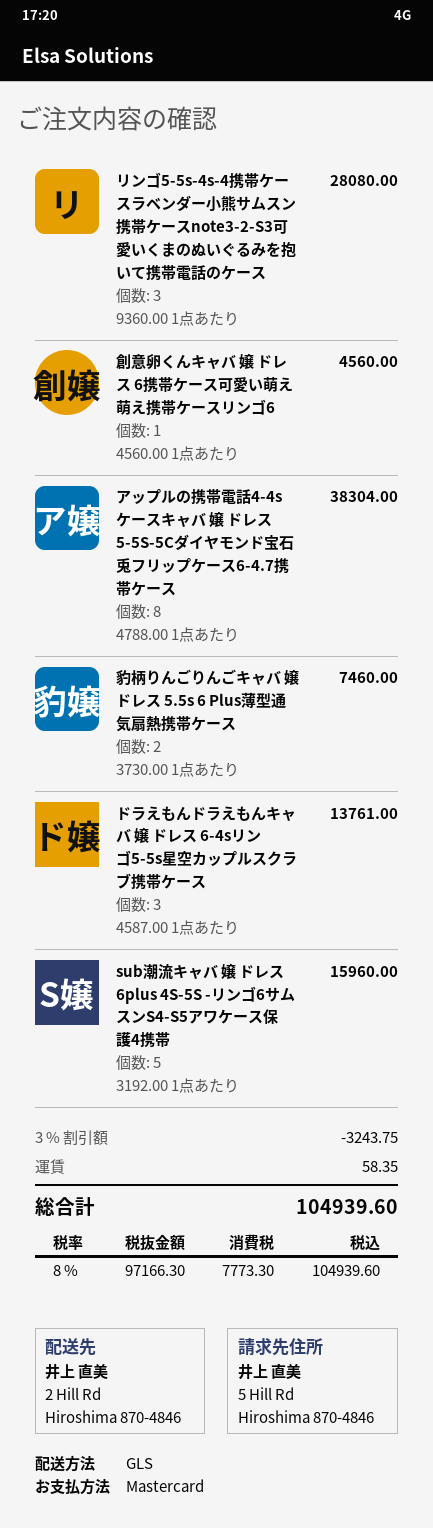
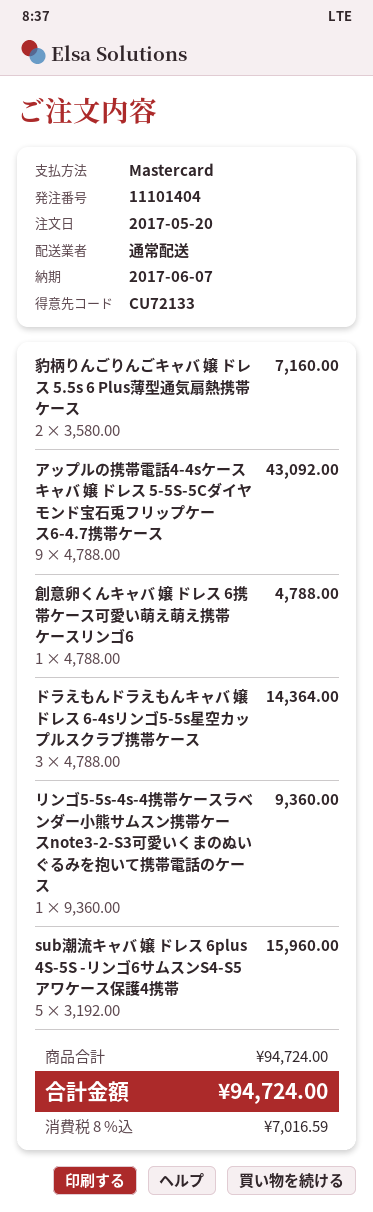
shipping method: GLS -> standard
リンゴ5-5s-4s-4携帯ケースラベンダー小熊サムスン携帯ケースnote3-2-S3可愛いくまのぬいぐるみを抱いて携帯電話のケース: 3 x 9360.00 = 28080.00 -> 1 x 9360.00 = 9360.00
創意卵くんキャバ 嬢 ドレス 6携帯ケース可愛い萌え萌え携帯ケースリンゴ6: 1 x 4560.00 = 4560.00 -> 1 x 4788.00 = 4788.00
アップルの携帯電話4-4sケースキャバ 嬢 ドレス 5-5S-5Cダイヤモンド宝石兎フリップケース6-4.7携帯ケース: 8 x 4788.00 = 38304.00 -> 9 x 4788.00 = 43092.00
豹柄りんごりんごキャバ 嬢 ドレス 5.5s 6 Plus薄型通気扇熱携帯ケース: 2 x 3730.00 = 7460.00 -> 2 x 3580.00 = 7160.00
ドラえもんドラえもんキャバ 嬢 ドレス 6-4sリンゴ5-5s星空カップルスクラブ携帯ケース: 3 x 4587.00 = 13761.00 -> 3 x 4788.00 = 14364.00
discount: 3% = 3243.75 -> none
shipping: 58.35 -> none
tax: 8% = 7773.30 -> 8% = 7016.59
total: 104939.60 -> 94724.00

